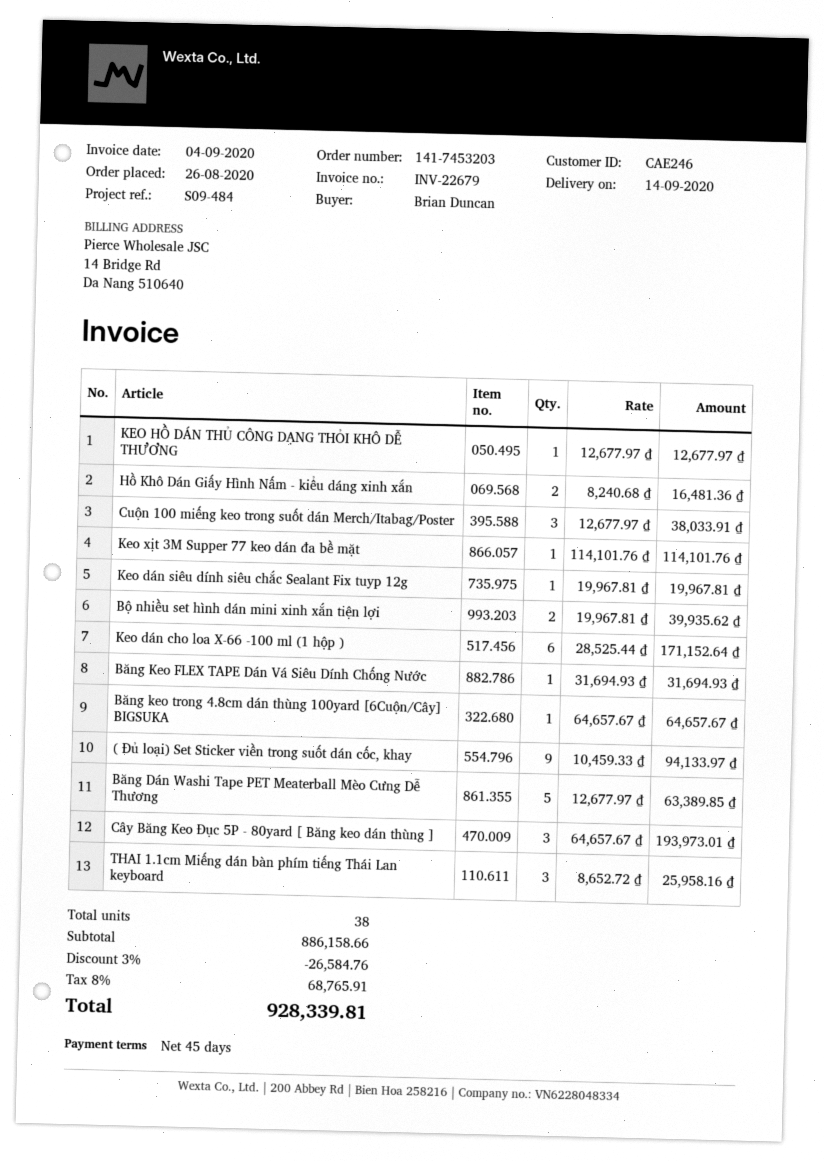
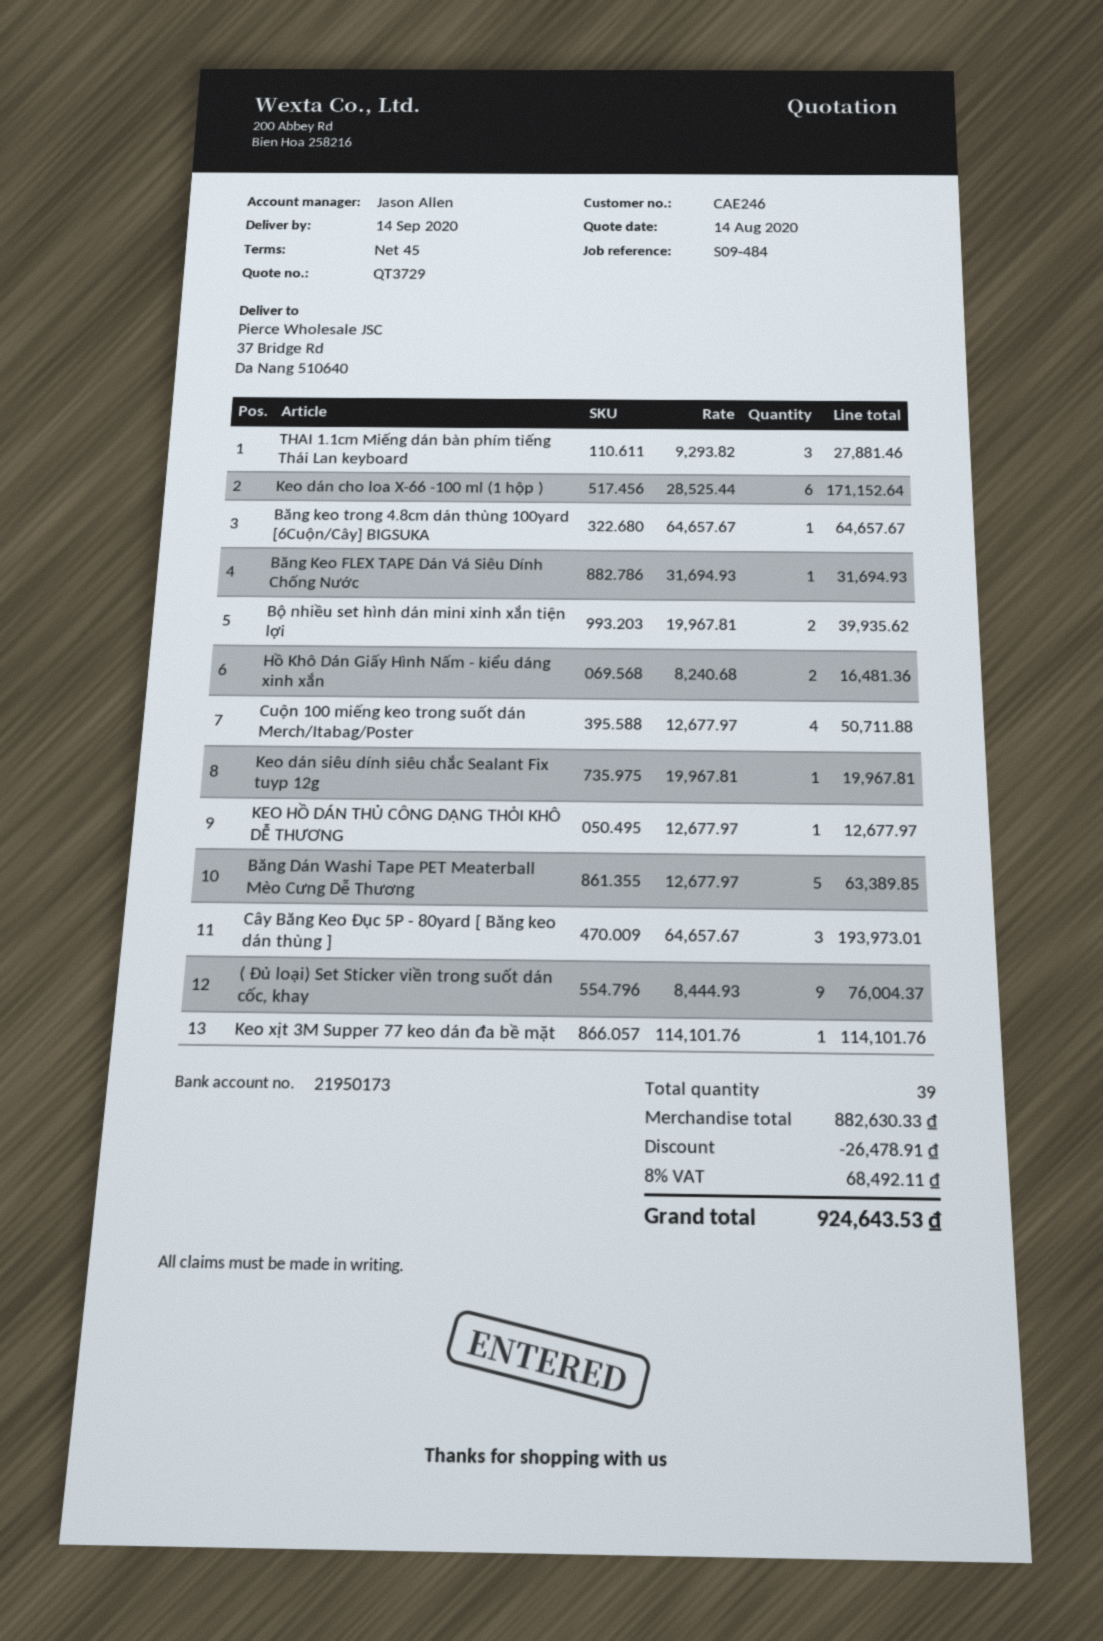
Cuộn 100 miếng keo trong suốt dán Merch/Itabag/Poster: 3 x 12677.97 = 38033.91 -> 4 x 12677.97 = 50711.88
( Đủ loại) Set Sticker viền trong suốt dán cốc, khay: 9 x 10459.33 = 94133.97 -> 9 x 8444.93 = 76004.37
THAI 1.1cm Miếng dán bàn phím tiếng Thái Lan keyboard: 3 x 8652.72 = 25958.16 -> 3 x 9293.82 = 27881.46
total quantity: 38 -> 39
subtotal: 886158.66 -> 882630.33
discount: 26584.76 -> 26478.91
tax: 8% = 68765.91 -> 8% = 68492.11
total: 928339.81 -> 924643.53

